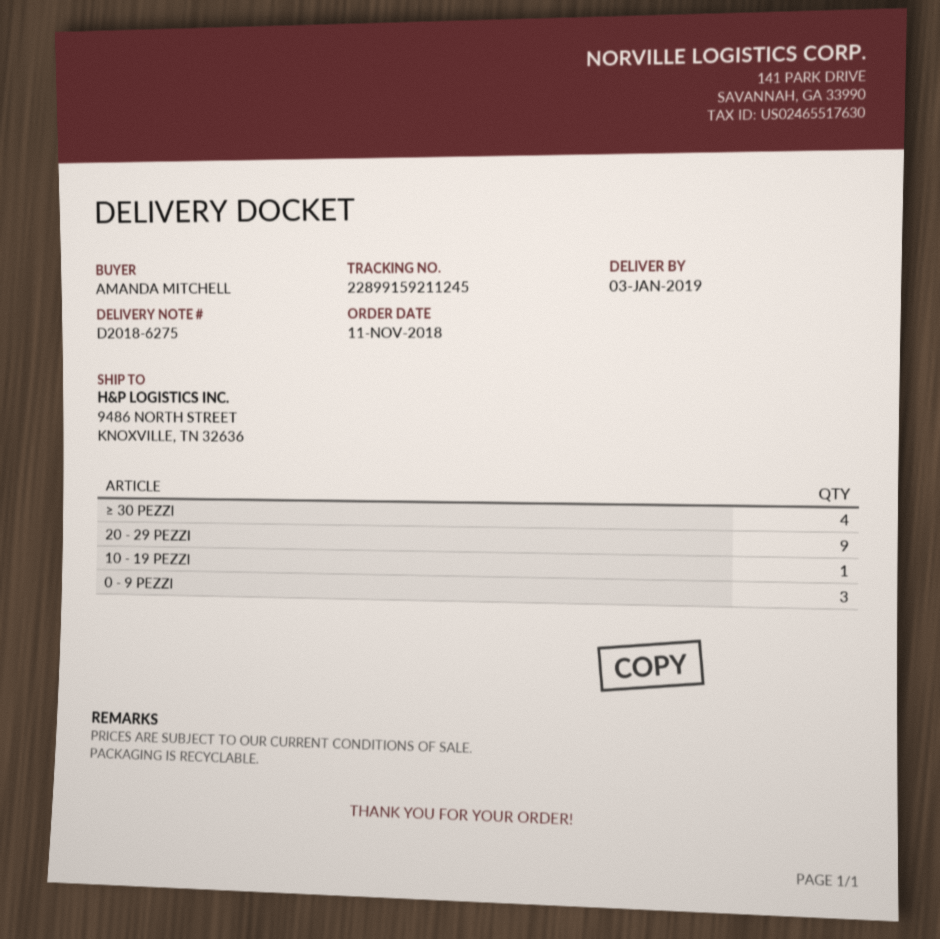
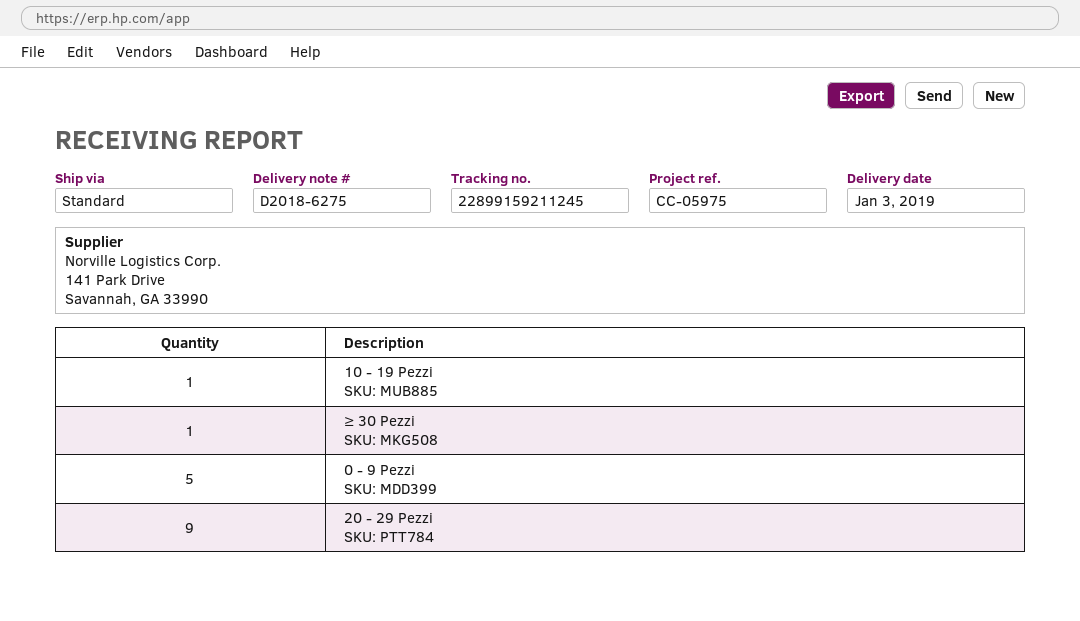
≥ 30 PEZZI: 4 -> 1
0 - 9 PEZZI: 3 -> 5

